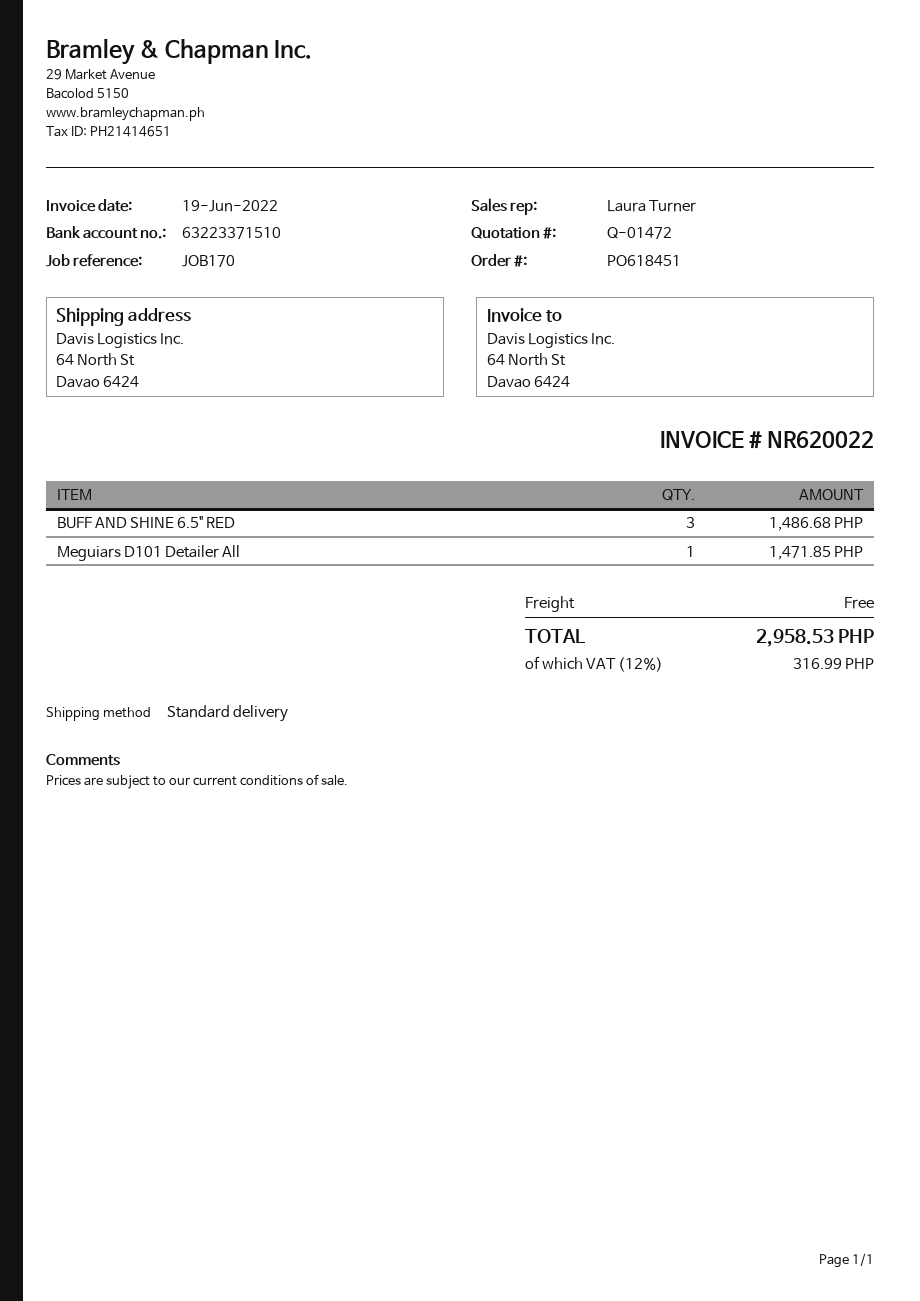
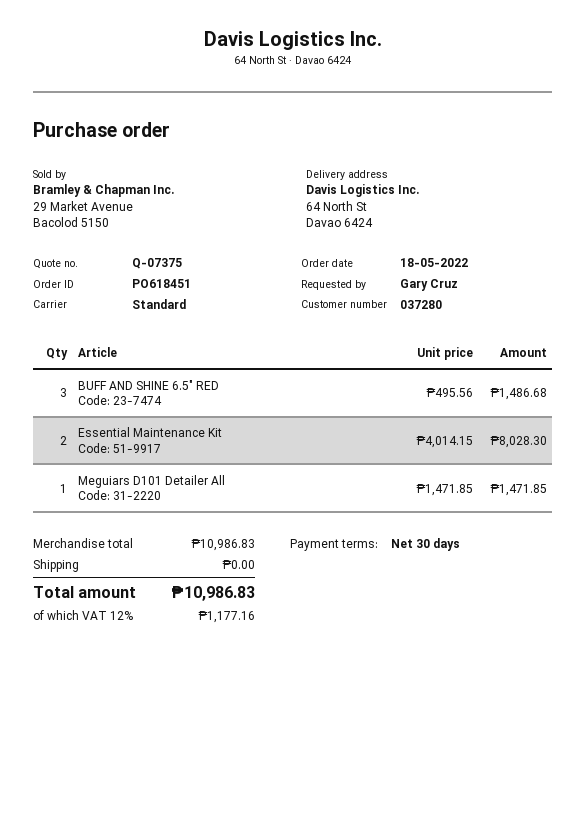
quote number: Q-01472 -> Q-07375
Essential Maintenance Kit: none -> 2 for 8028.30
tax: 12% = 316.99 -> 12% = 1177.16
total: 2958.53 -> 10986.83

